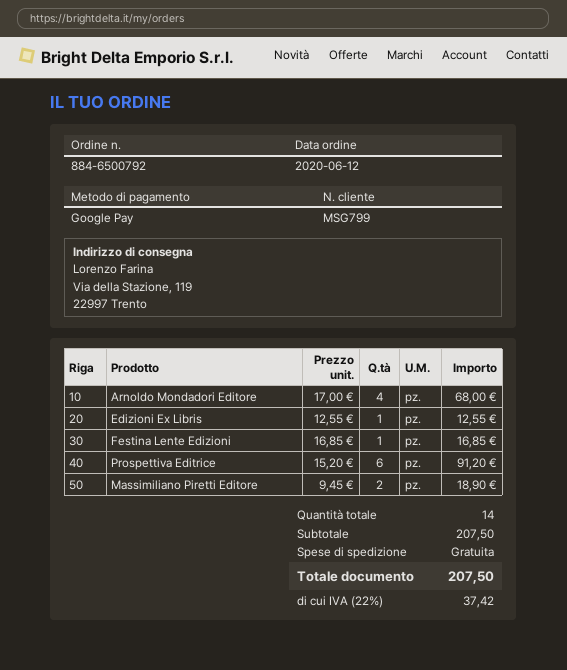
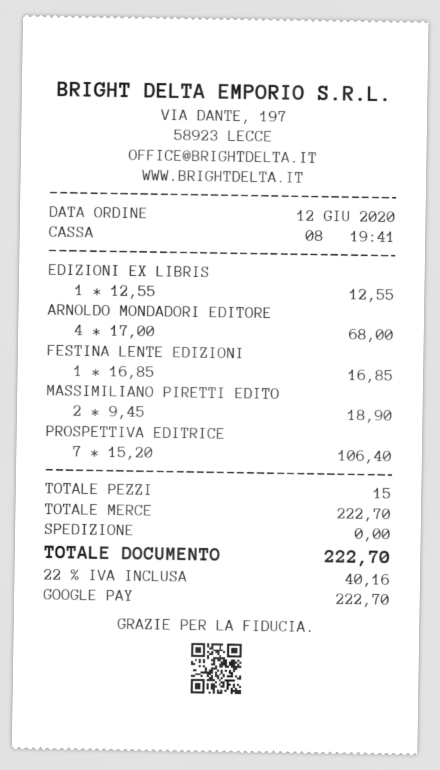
Prospettiva Editrice: 6 x 15.20 = 91.20 -> 7 x 15.20 = 106.40
total quantity: 14 -> 15
subtotal: 207.50 -> 222.70
tax: 22% = 37.42 -> 22% = 40.16
total: 207.50 -> 222.70

